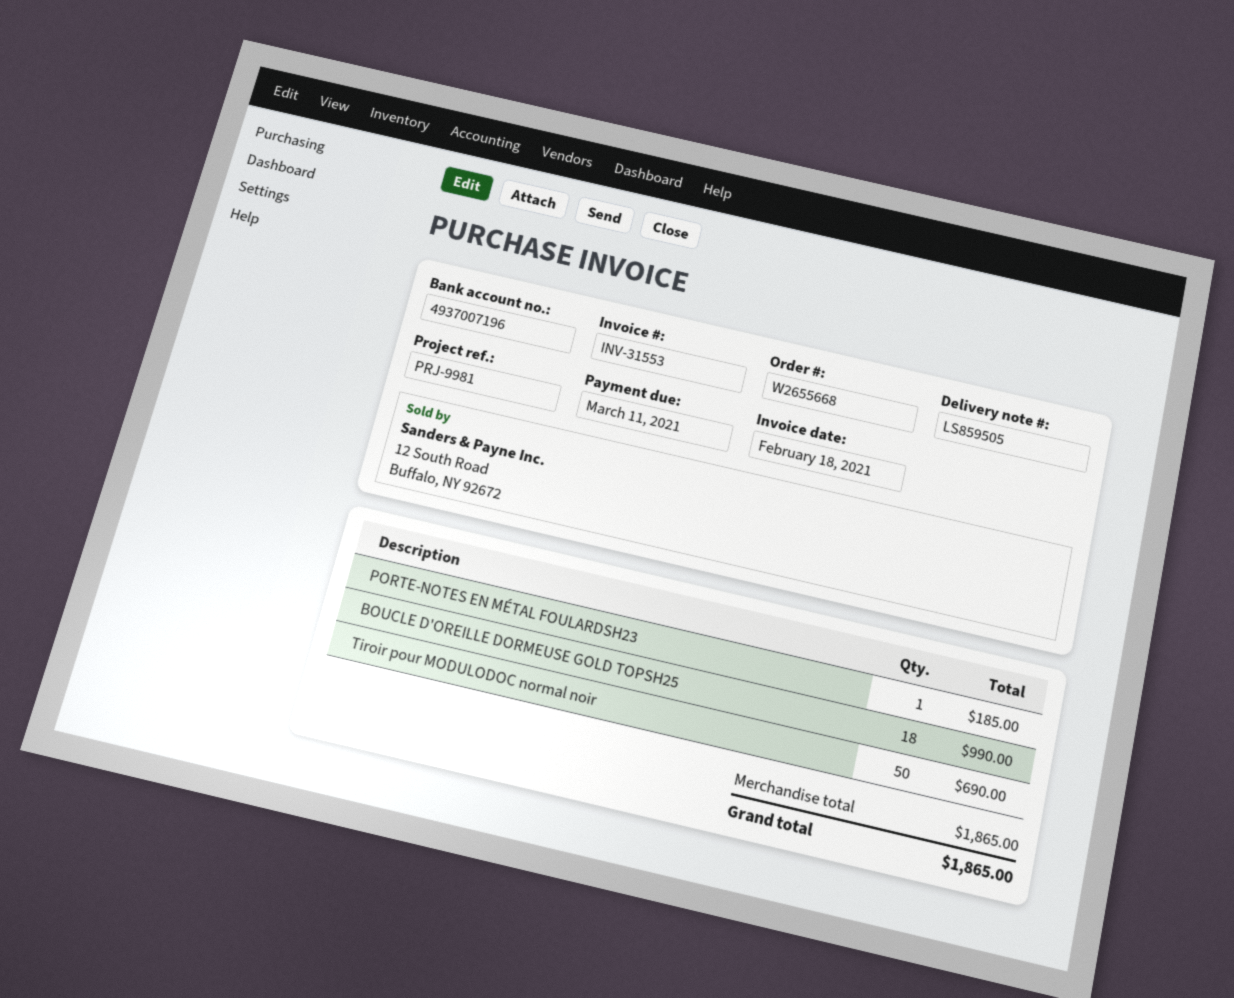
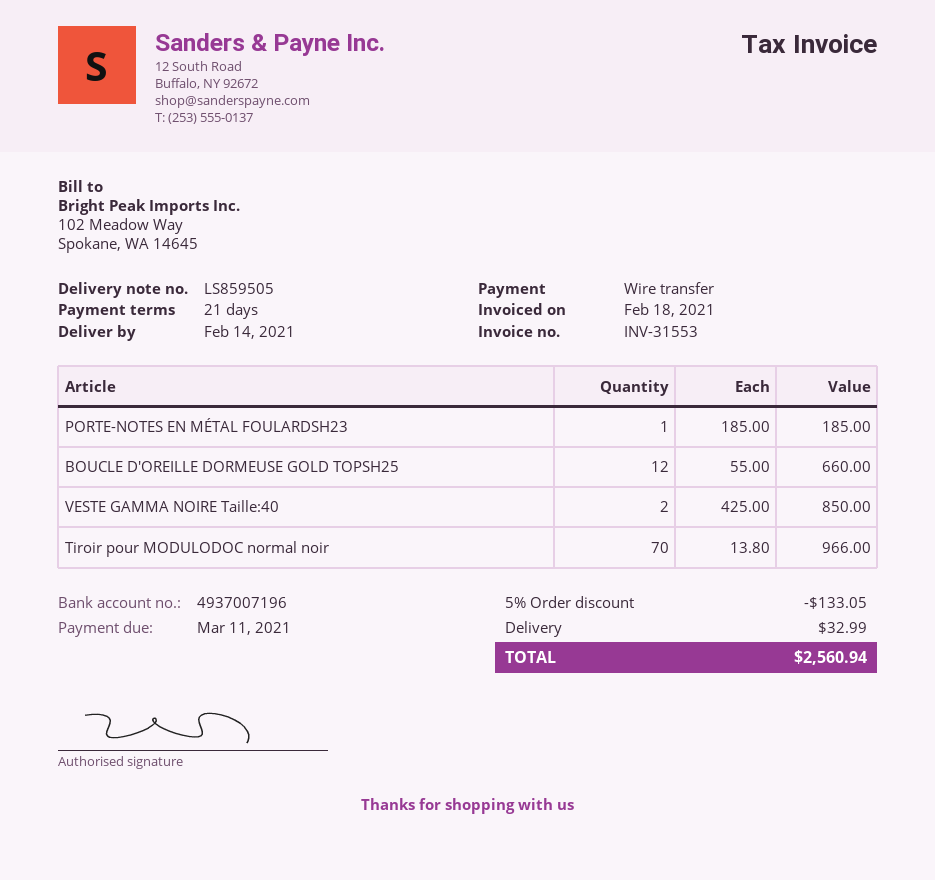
BOUCLE D'OREILLE DORMEUSE GOLD TOPSH25: 18 for 990.00 -> 12 for 660.00
Tiroir pour MODULODOC normal noir: 50 for 690.00 -> 70 for 966.00
VESTE GAMMA NOIRE Taille:40: none -> 2 for 850.00
discount: none -> 5% = 133.05
shipping: none -> 32.99
total: 1865.00 -> 2560.94

